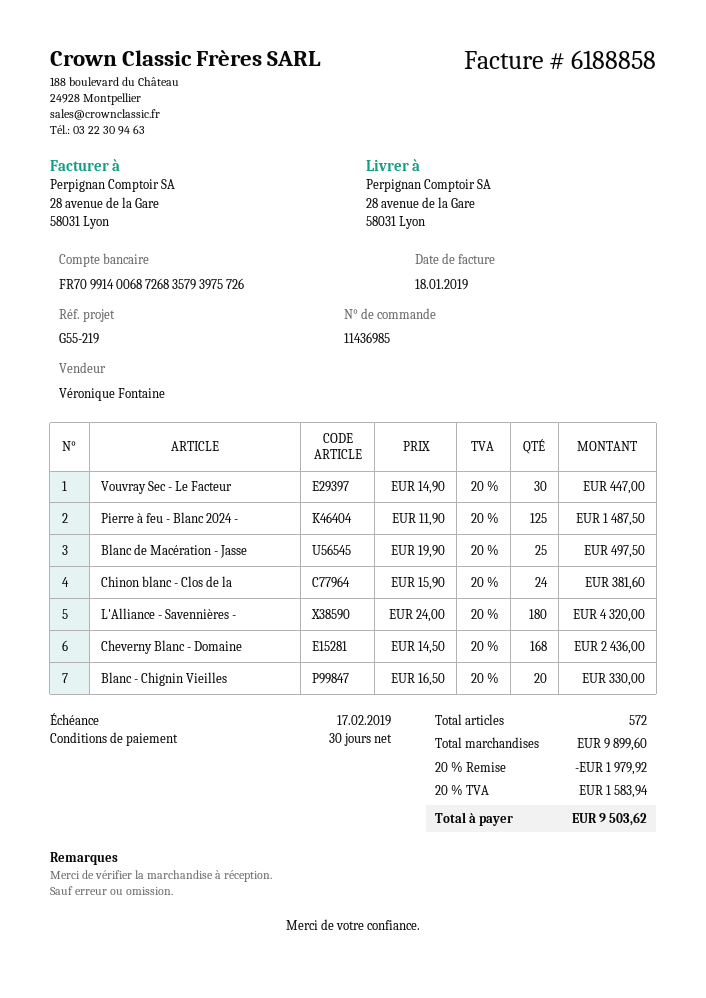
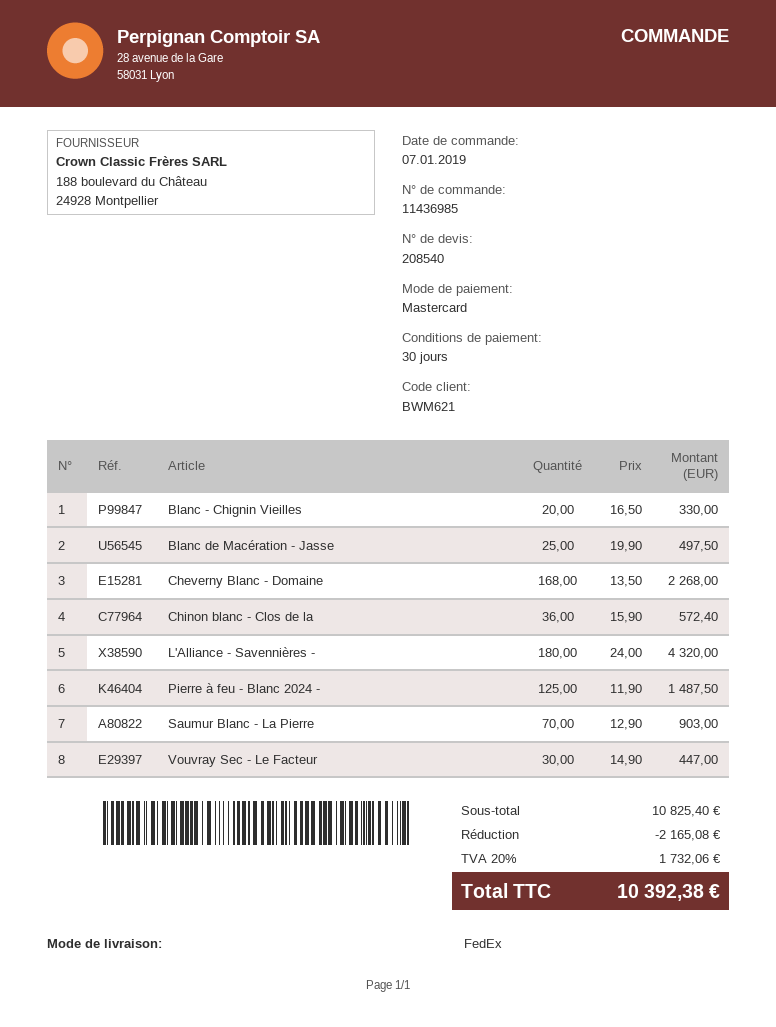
Chinon blanc - Clos de la: 24 x 15.90 = 381.60 -> 36 x 15.90 = 572.40
Cheverny Blanc - Domaine: 168 x 14.50 = 2436.00 -> 168 x 13.50 = 2268.00
Saumur Blanc - La Pierre: none -> 70 x 12.90 = 903.00
subtotal: 9899.60 -> 10825.40
discount: 1979.92 -> 2165.08
tax: 20% = 1583.94 -> 20% = 1732.06
total: 9503.62 -> 10392.38

